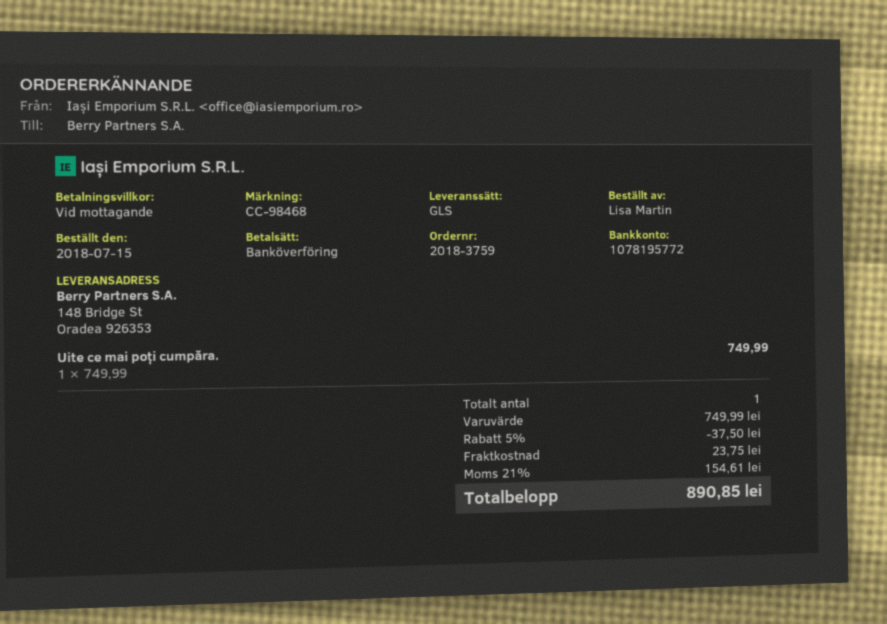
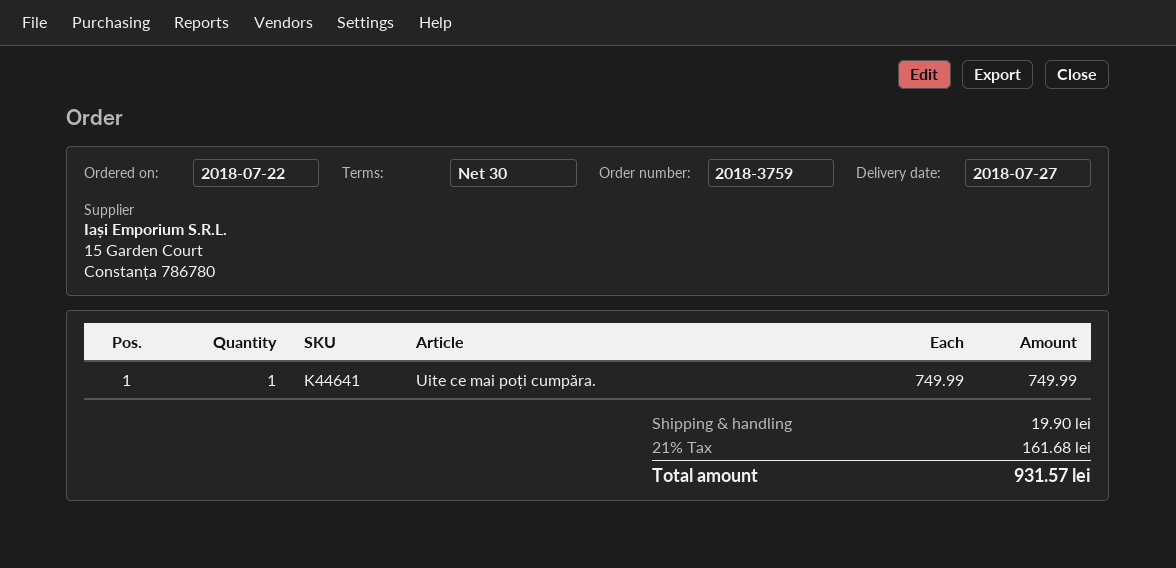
order date: 2018-07-15 -> 2018-07-22
payment terms: on receipt -> 30 days
discount: 5% = 37.50 -> none
shipping: 23.75 -> 19.90
tax: 21% = 154.61 -> 21% = 161.68
total: 890.85 -> 931.57

